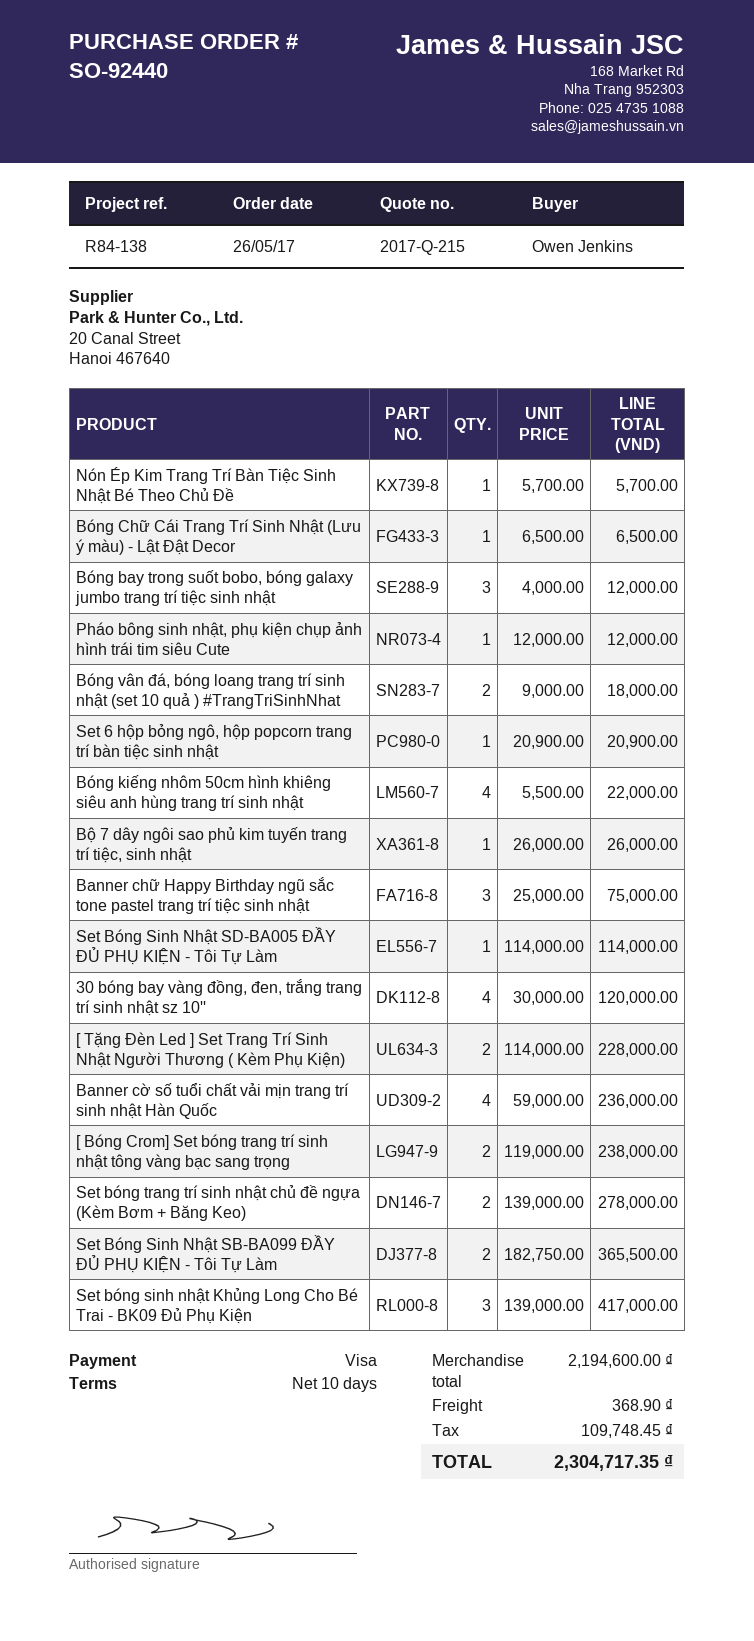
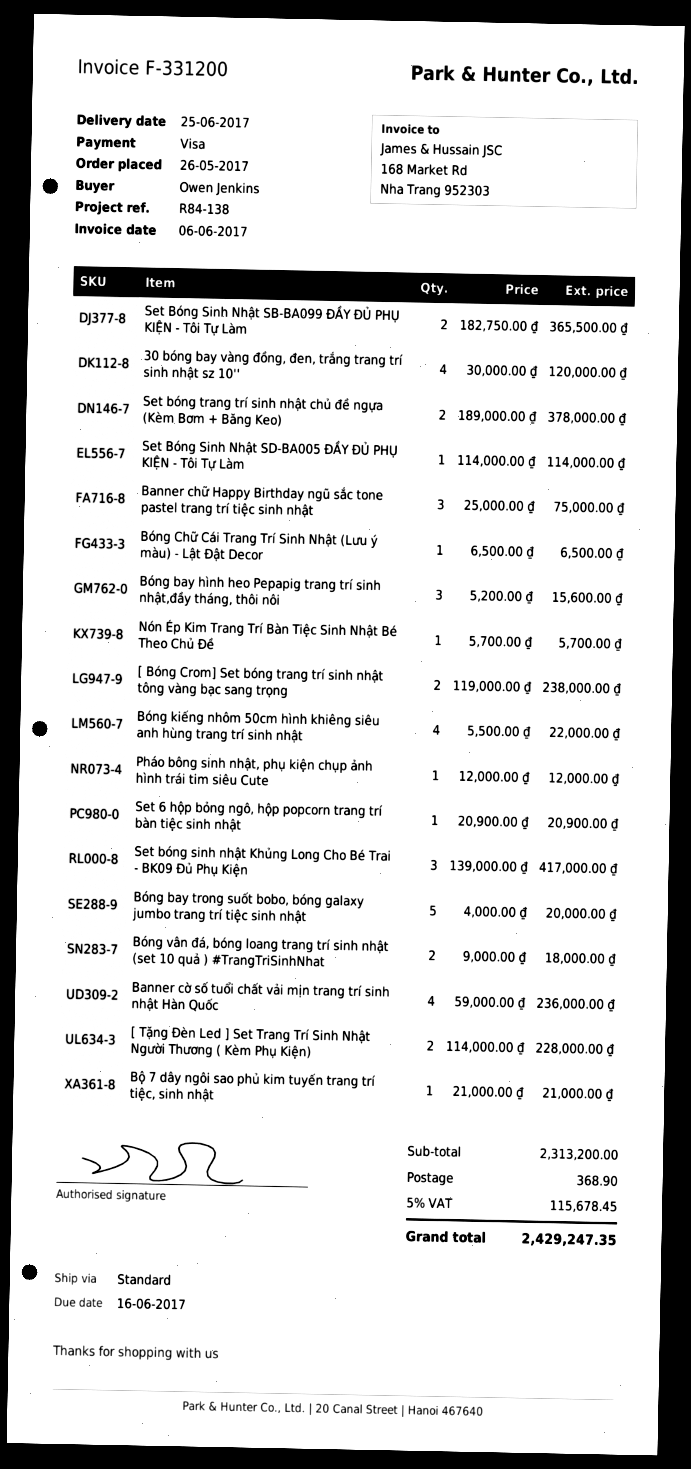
Bóng bay trong suốt bobo, bóng galaxy jumbo trang trí tiệc sinh nhật: 3 x 4000.00 = 12000.00 -> 5 x 4000.00 = 20000.00
Bộ 7 dây ngôi sao phủ kim tuyến trang trí tiệc, sinh nhật: 1 x 26000.00 = 26000.00 -> 1 x 21000.00 = 21000.00
Set bóng trang trí sinh nhật chủ đề ngựa (Kèm Bơm + Băng Keo): 2 x 139000.00 = 278000.00 -> 2 x 189000.00 = 378000.00
Bóng bay hình heo Pepapig trang trí sinh nhật,đầy tháng, thôi nôi: none -> 3 x 5200.00 = 15600.00
subtotal: 2194600.00 -> 2313200.00
tax: 109748.45 -> 115678.45
total: 2304717.35 -> 2429247.35

